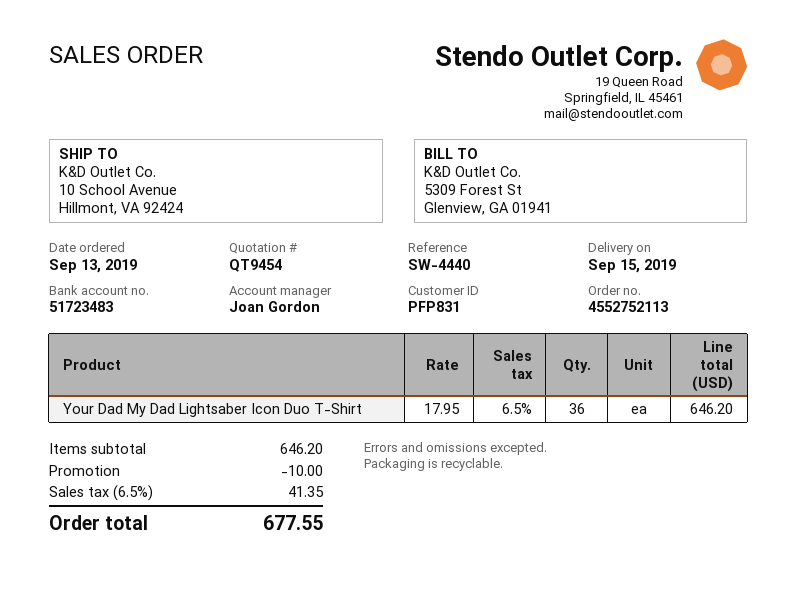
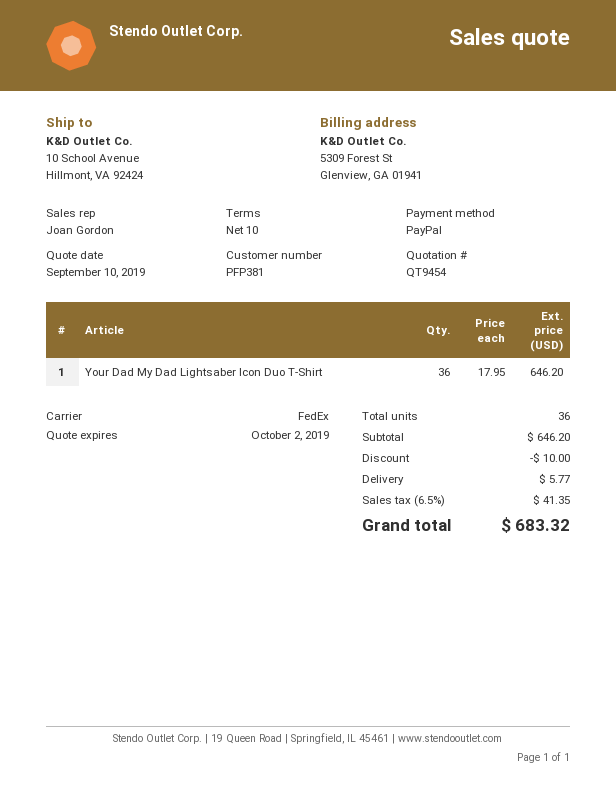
customer number: PFP831 -> PFP381
shipping: none -> 5.77
total: 677.55 -> 683.32

